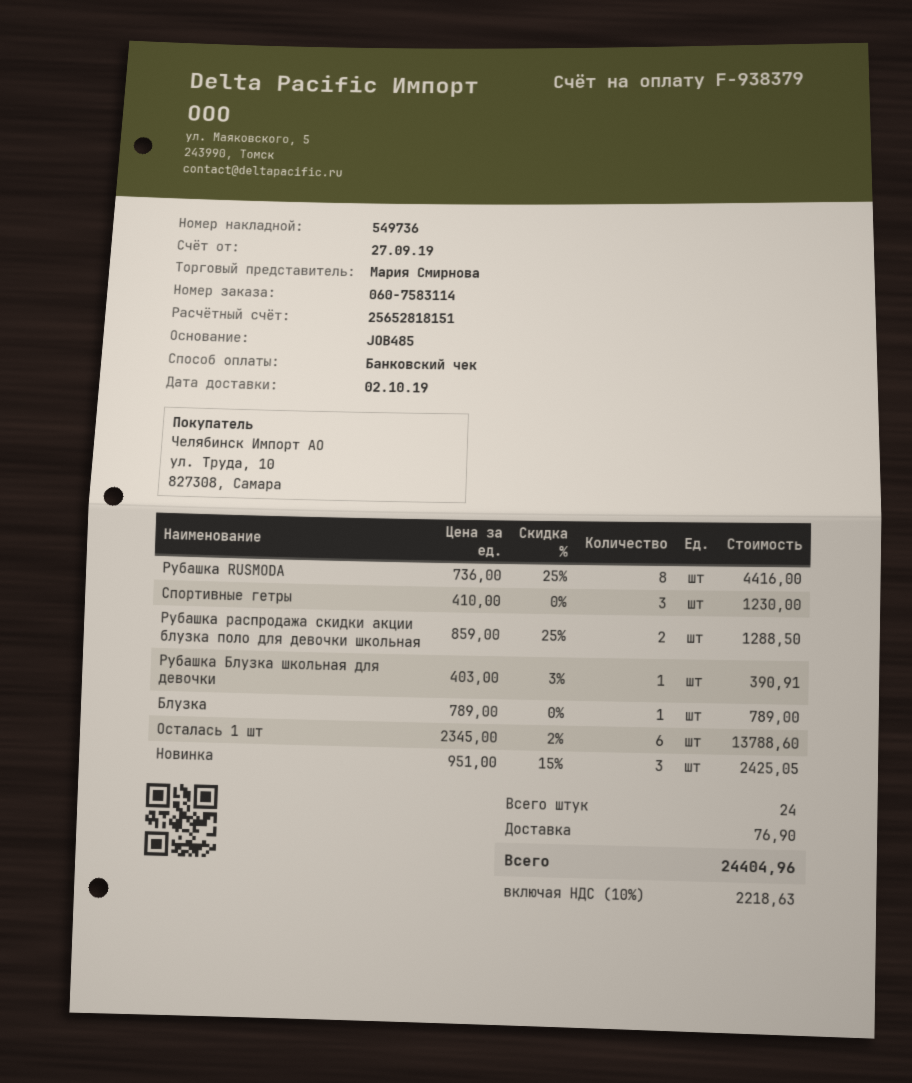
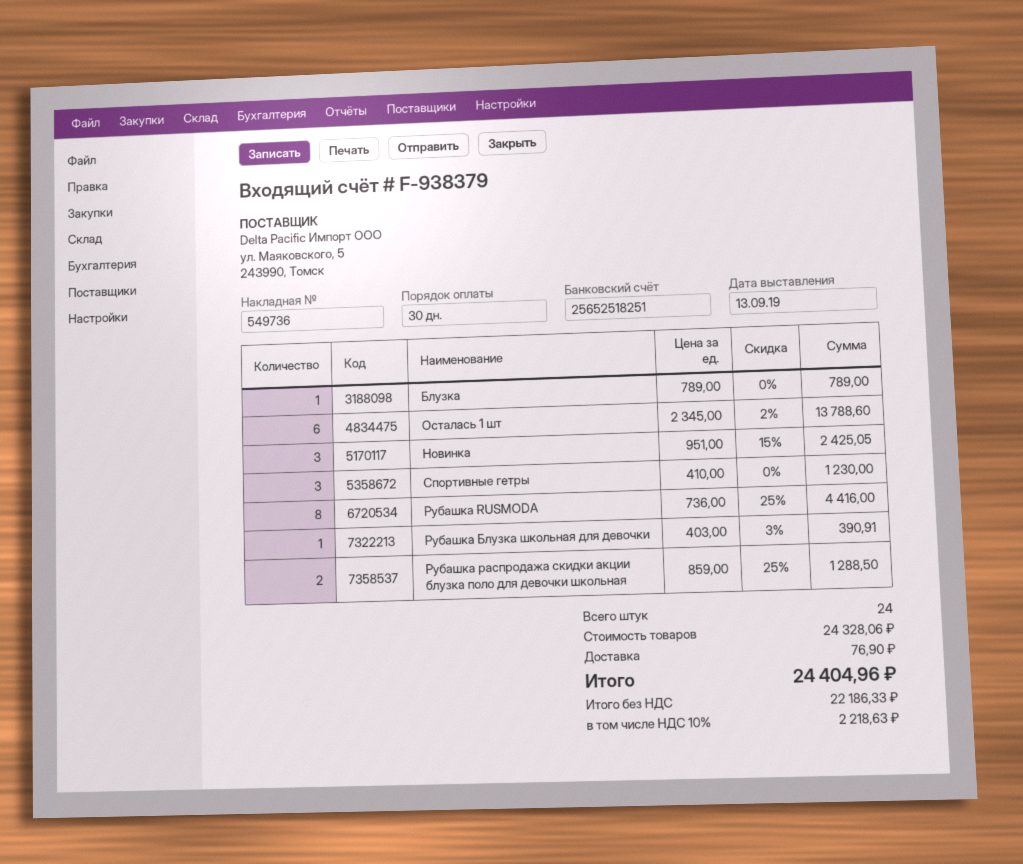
invoice date: 2019-09-27 -> 2019-09-13
bank account: 25652818151 -> 25652518251

